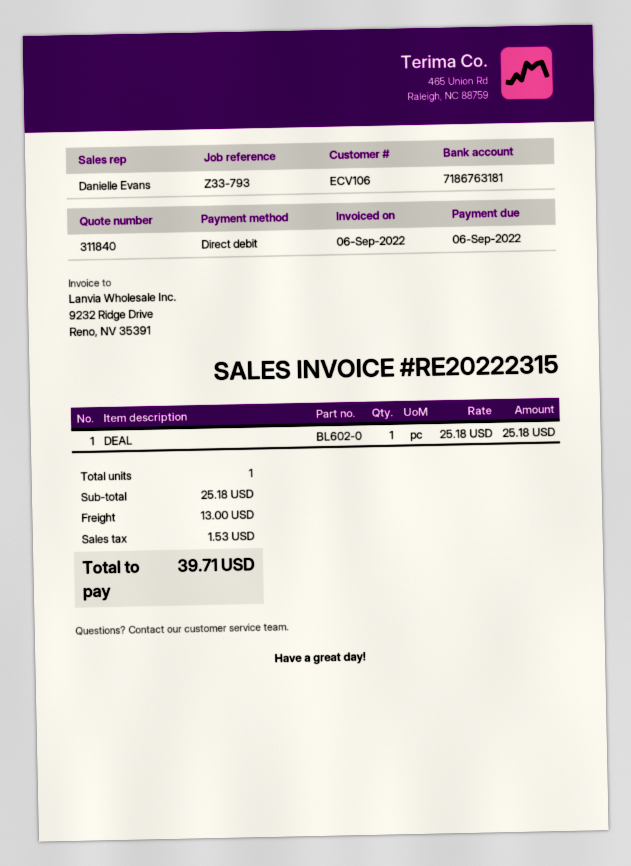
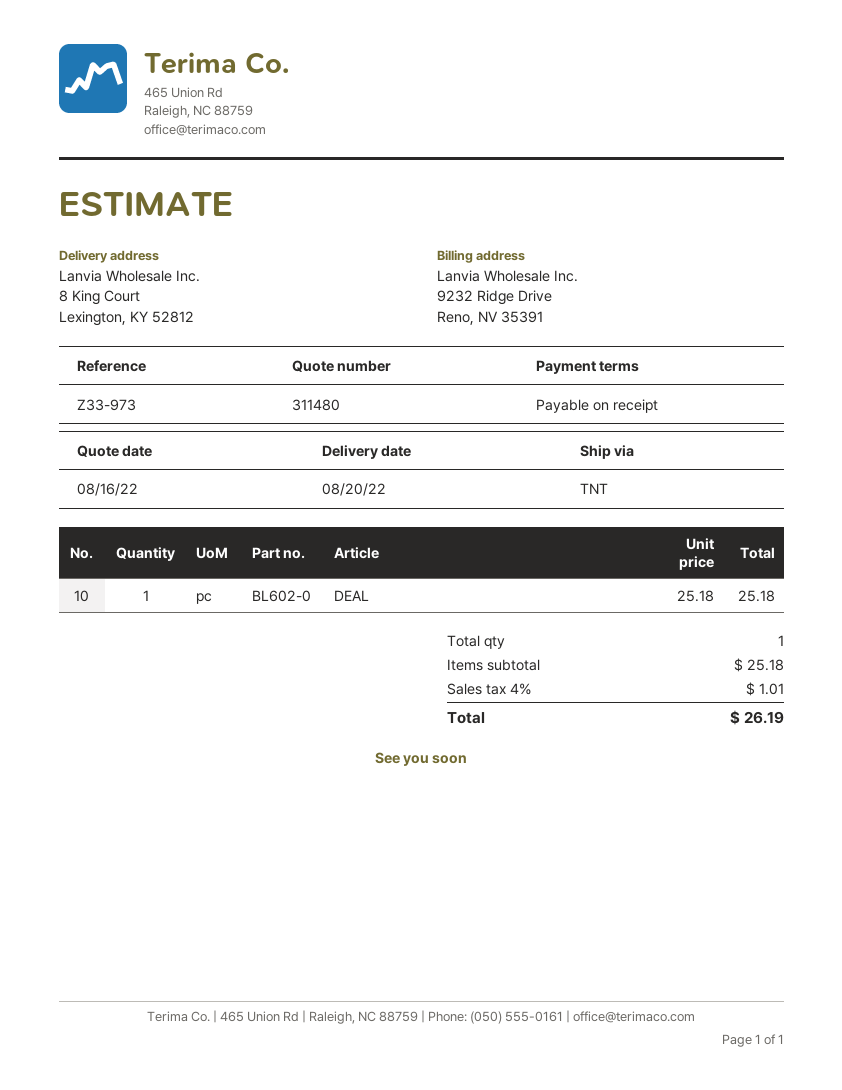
quote number: 311840 -> 311480
reference: Z33-793 -> Z33-973
shipping: 13.00 -> none
tax: 1.53 -> 1.01
total: 39.71 -> 26.19

